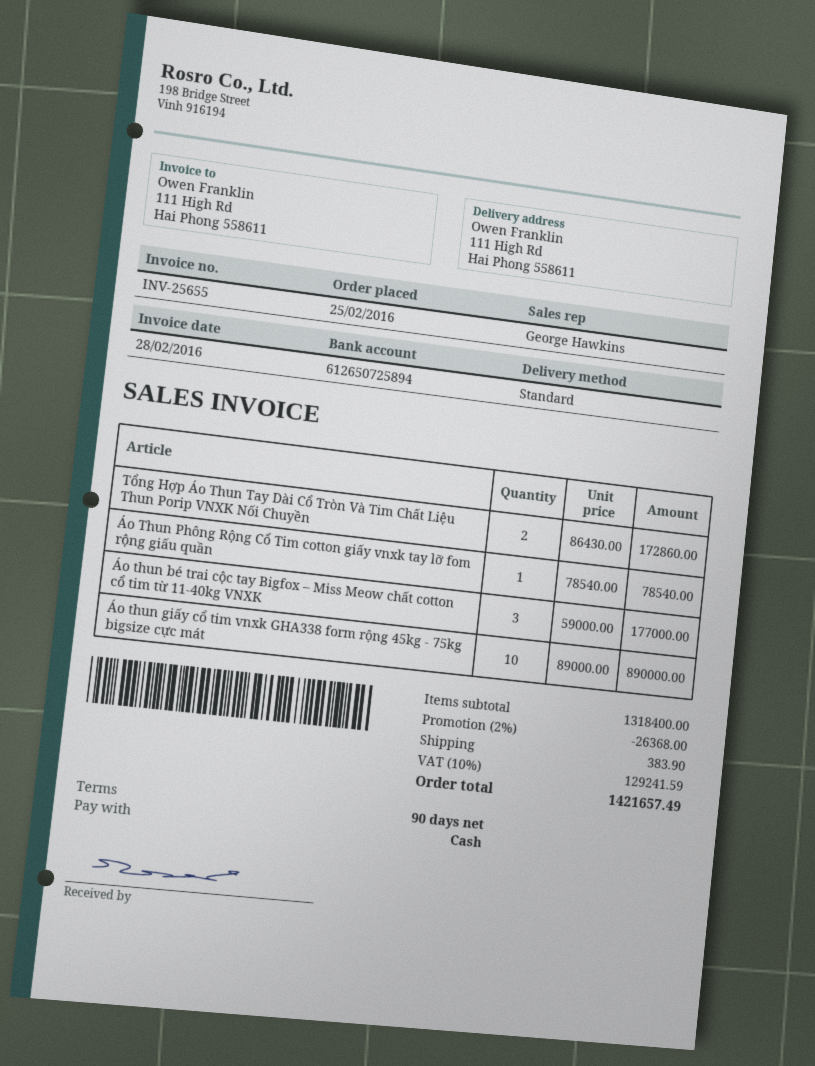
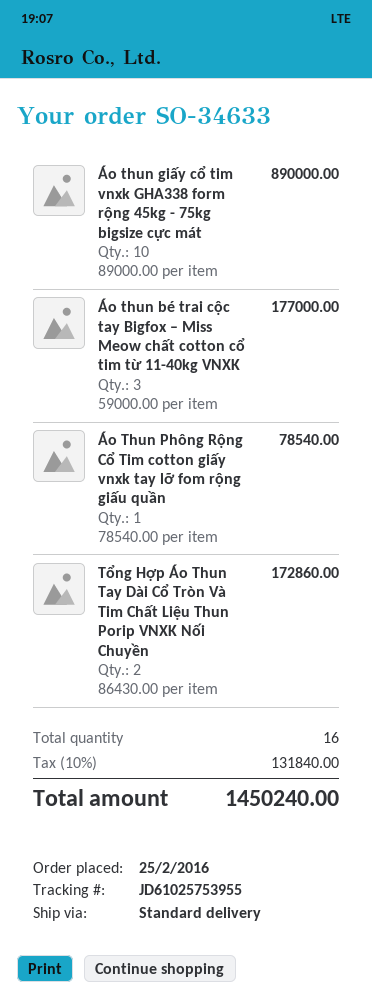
discount: 2% = 26368.00 -> none
shipping: 383.90 -> none
tax: 10% = 129241.59 -> 10% = 131840.00
total: 1421657.49 -> 1450240.00

